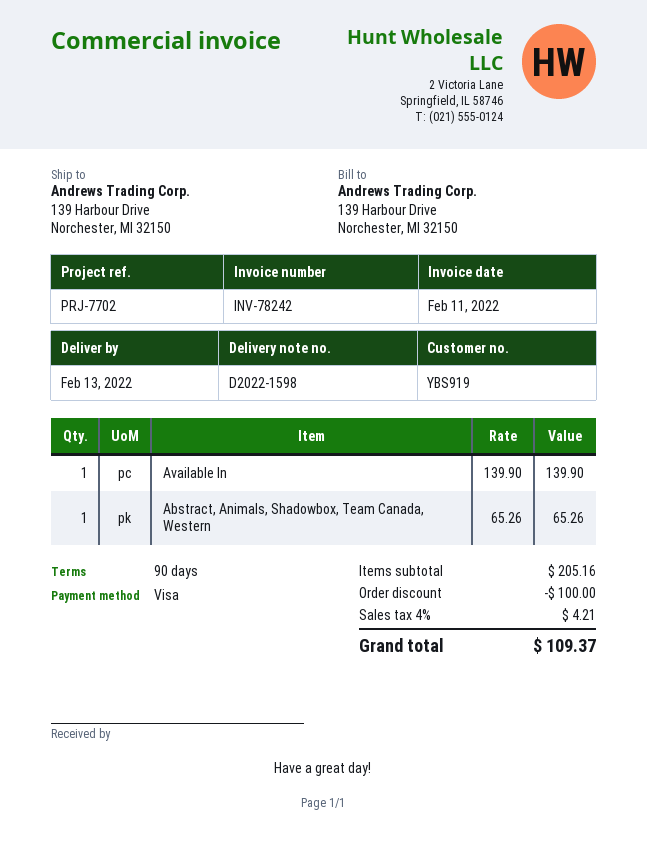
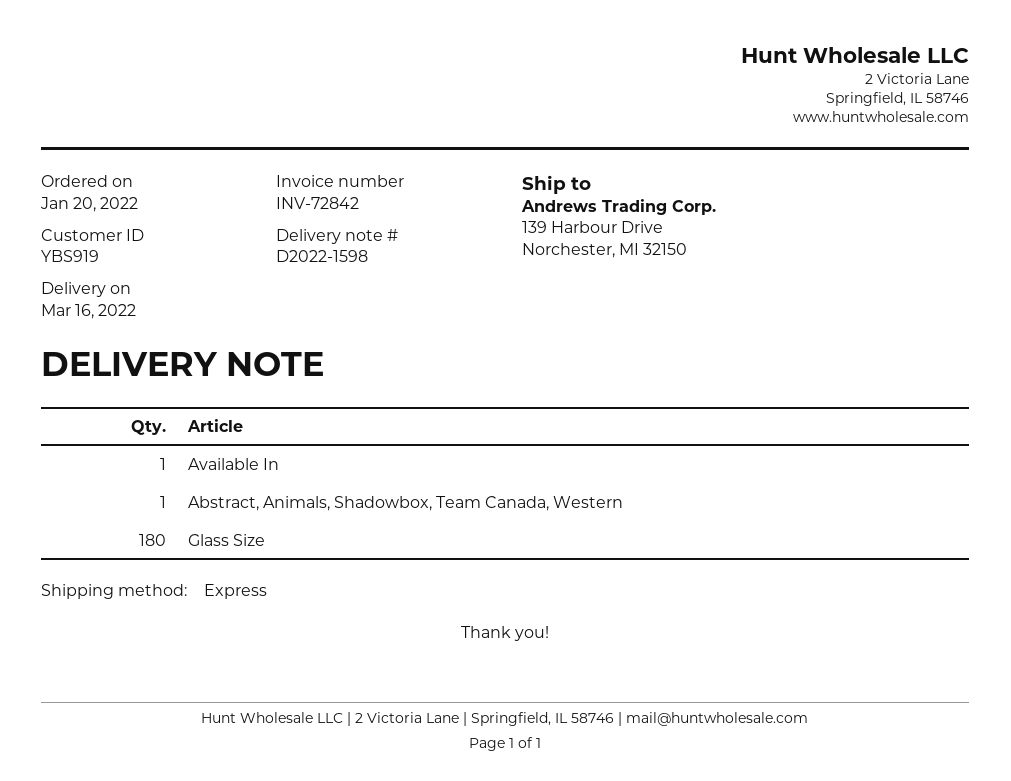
delivery date: 2022-02-13 -> 2022-03-16
invoice number: INV-78242 -> INV-72842
Glass Size: none -> 180

